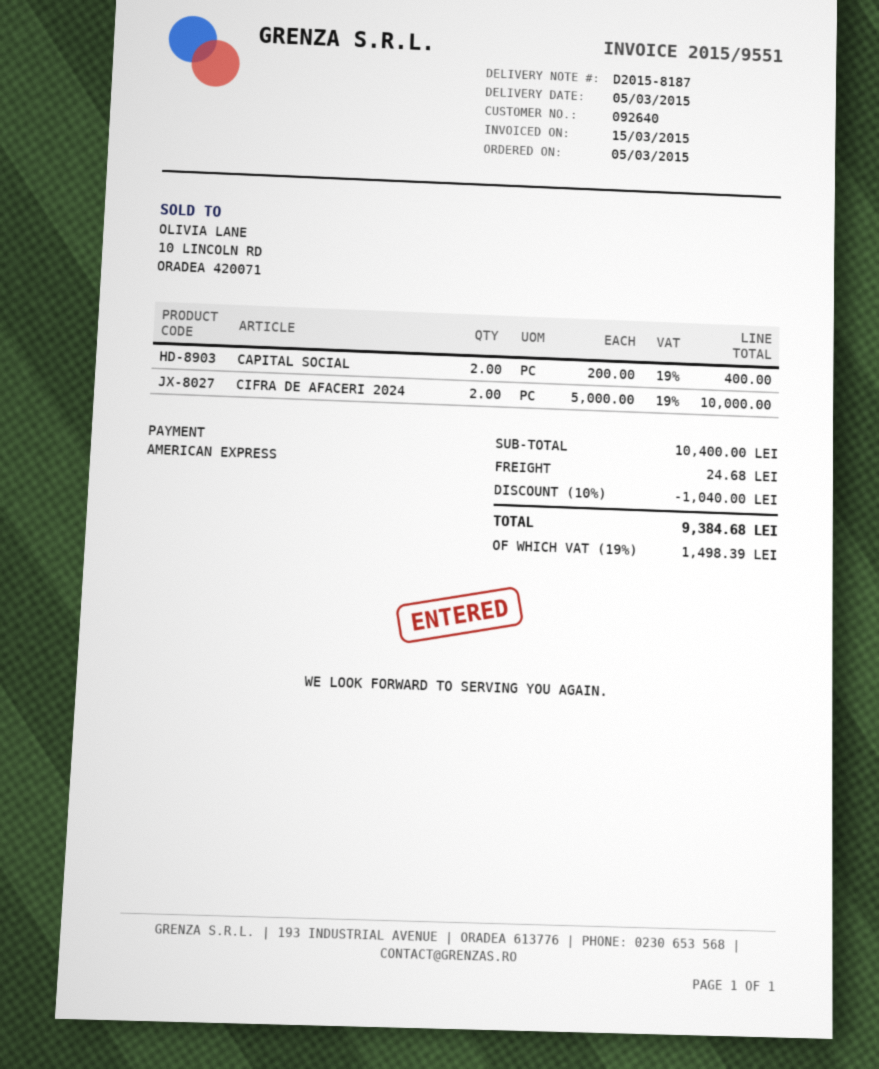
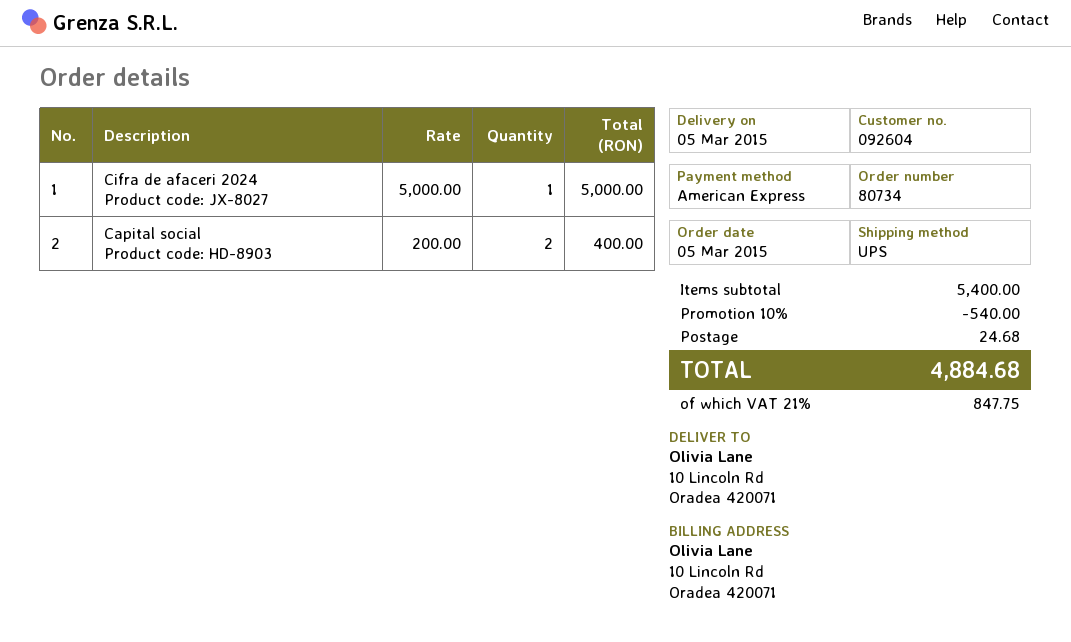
customer number: 092640 -> 092604
CIFRA DE AFACERI 2024: 2 x 5000.00 = 10000.00 -> 1 x 5000.00 = 5000.00
subtotal: 10400.00 -> 5400.00
discount: 10% = 1040.00 -> 10% = 540.00
tax: 19% = 1498.39 -> 21% = 847.75
total: 9384.68 -> 4884.68

